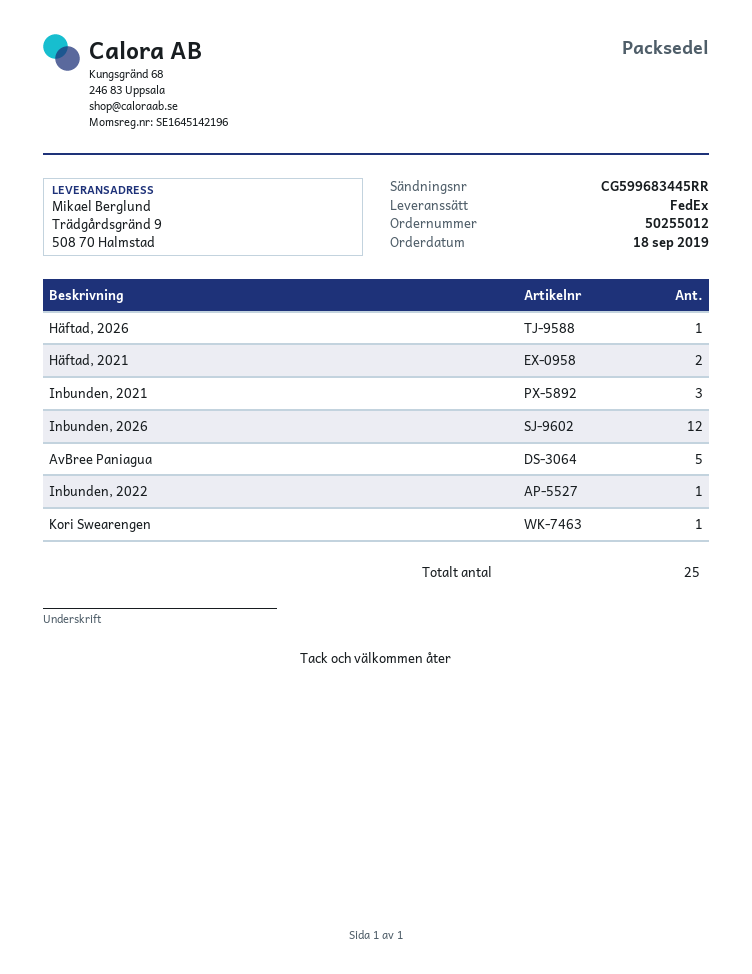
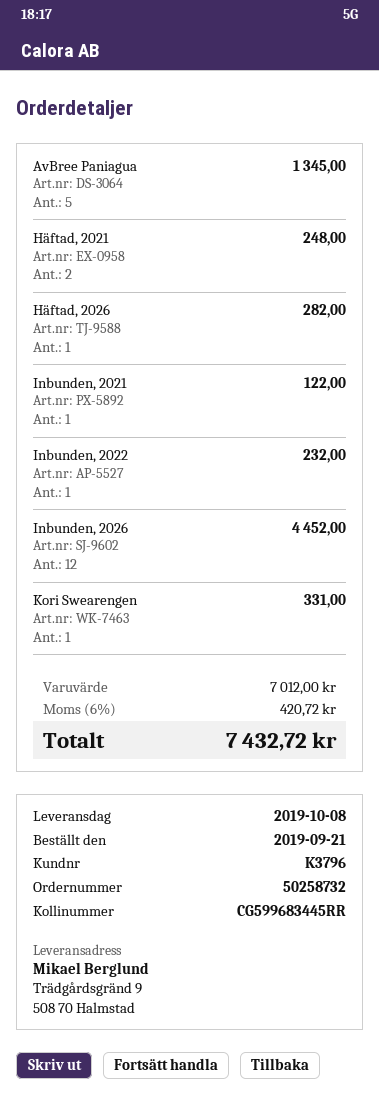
order number: 50255012 -> 50258732
order date: 2019-09-18 -> 2019-09-21
Inbunden, 2021: 3 -> 1

